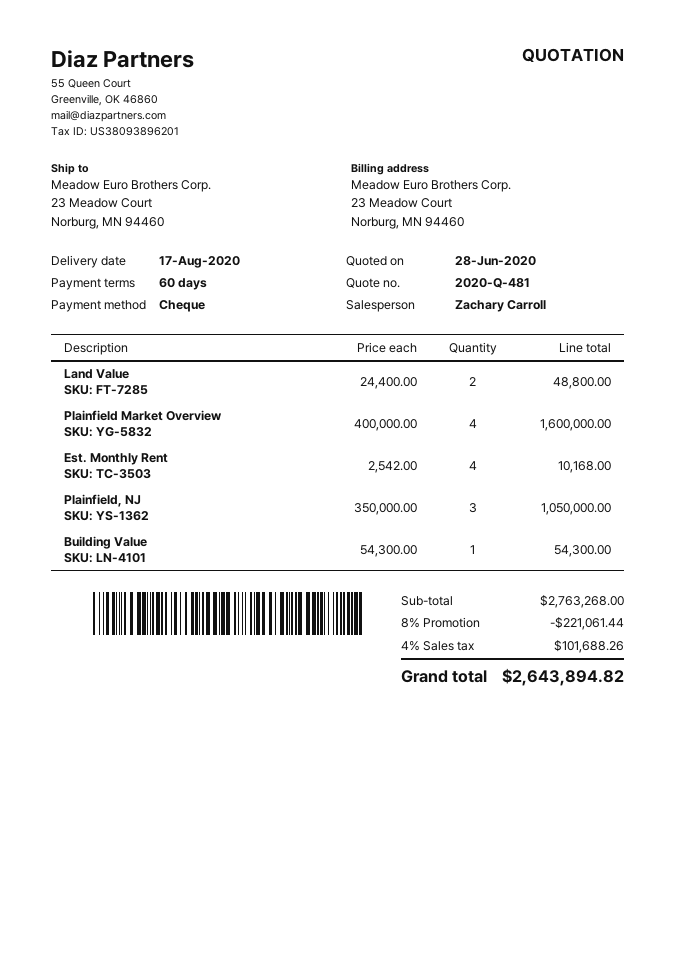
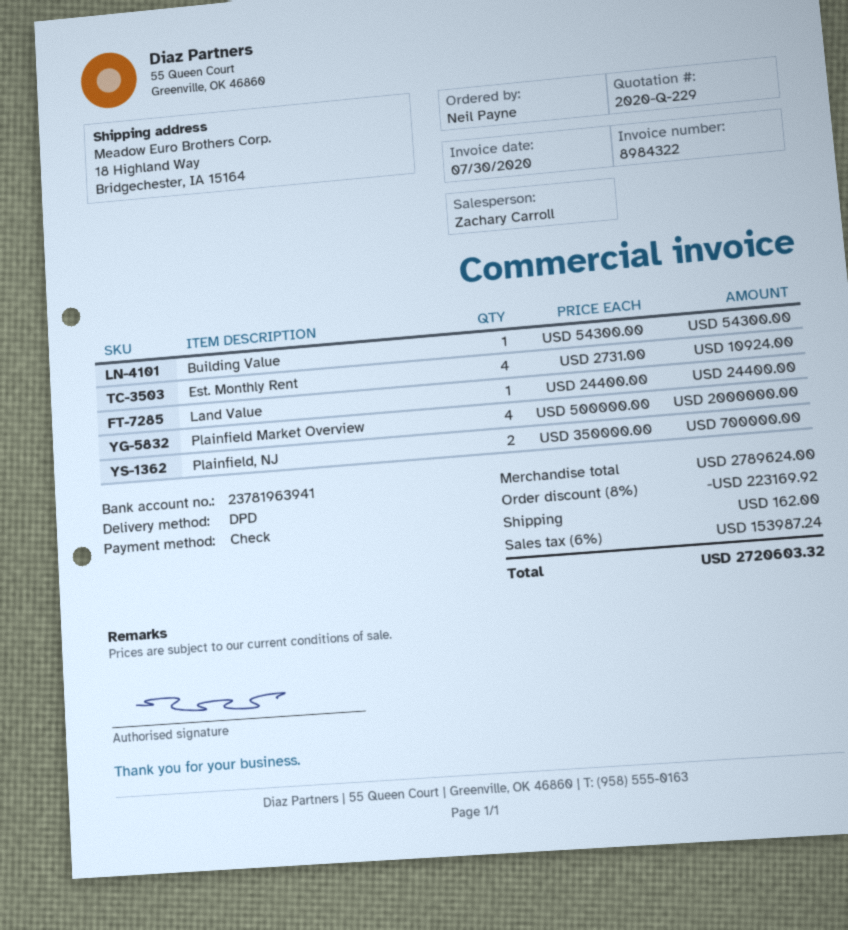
quote number: 2020-Q-481 -> 2020-Q-229
ship to: 23 Meadow Court, Norburg, MN 94460 -> 18 Highland Way, Bridgechester, IA 15164
Land Value: 2 x 24400.00 = 48800.00 -> 1 x 24400.00 = 24400.00
Plainfield Market Overview: 4 x 400000.00 = 1600000.00 -> 4 x 500000.00 = 2000000.00
Est. Monthly Rent: 4 x 2542.00 = 10168.00 -> 4 x 2731.00 = 10924.00
Plainfield, NJ: 3 x 350000.00 = 1050000.00 -> 2 x 350000.00 = 700000.00
subtotal: 2763268.00 -> 2789624.00
discount: 8% = 221061.44 -> 8% = 223169.92
shipping: none -> 162.00
tax: 4% = 101688.26 -> 6% = 153987.24
total: 2643894.82 -> 2720603.32

